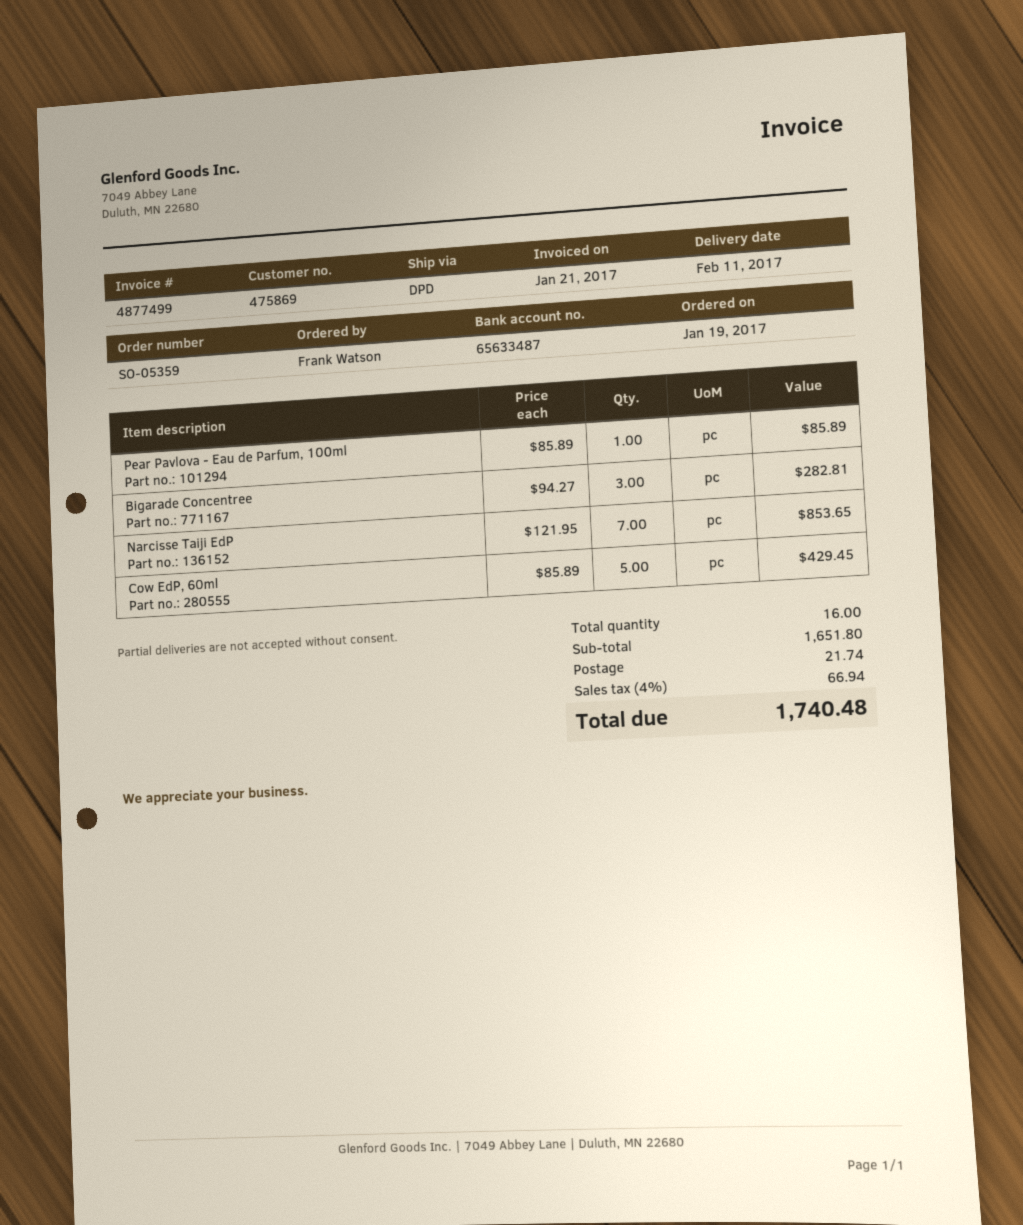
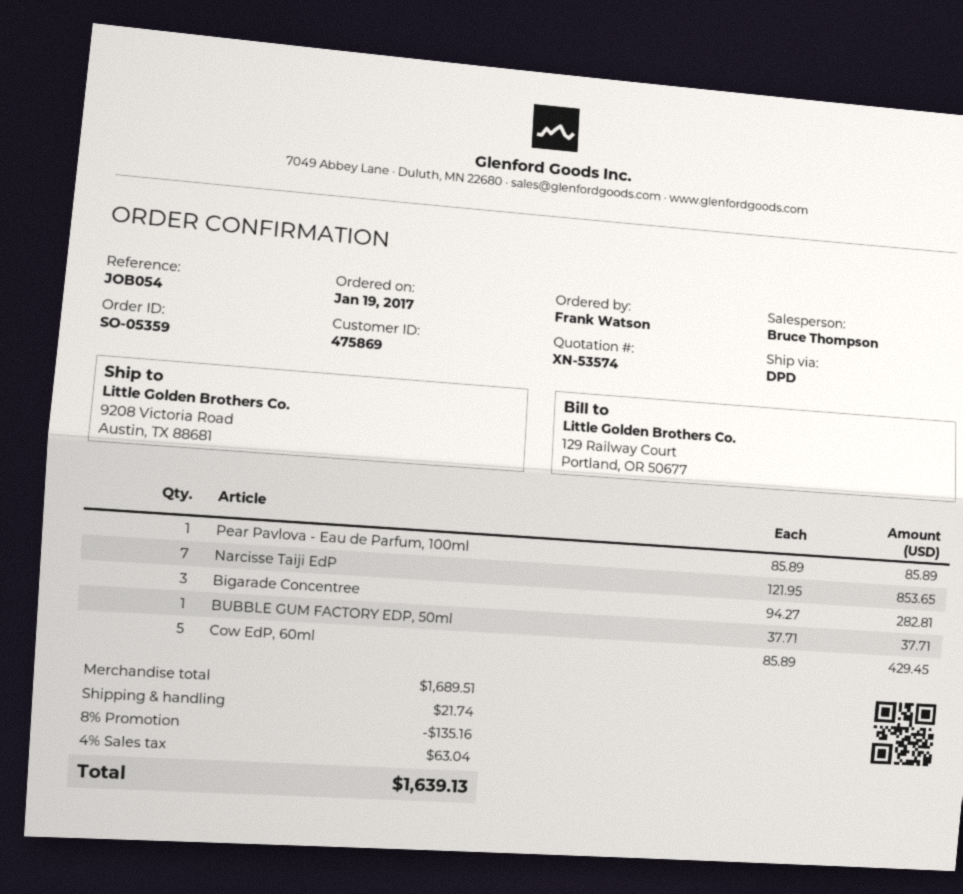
BUBBLE GUM FACTORY EDP, 50ml: none -> 1 x 37.71 = 37.71
subtotal: 1651.80 -> 1689.51
discount: none -> 8% = 135.16
tax: 4% = 66.94 -> 4% = 63.04
total: 1740.48 -> 1639.13

